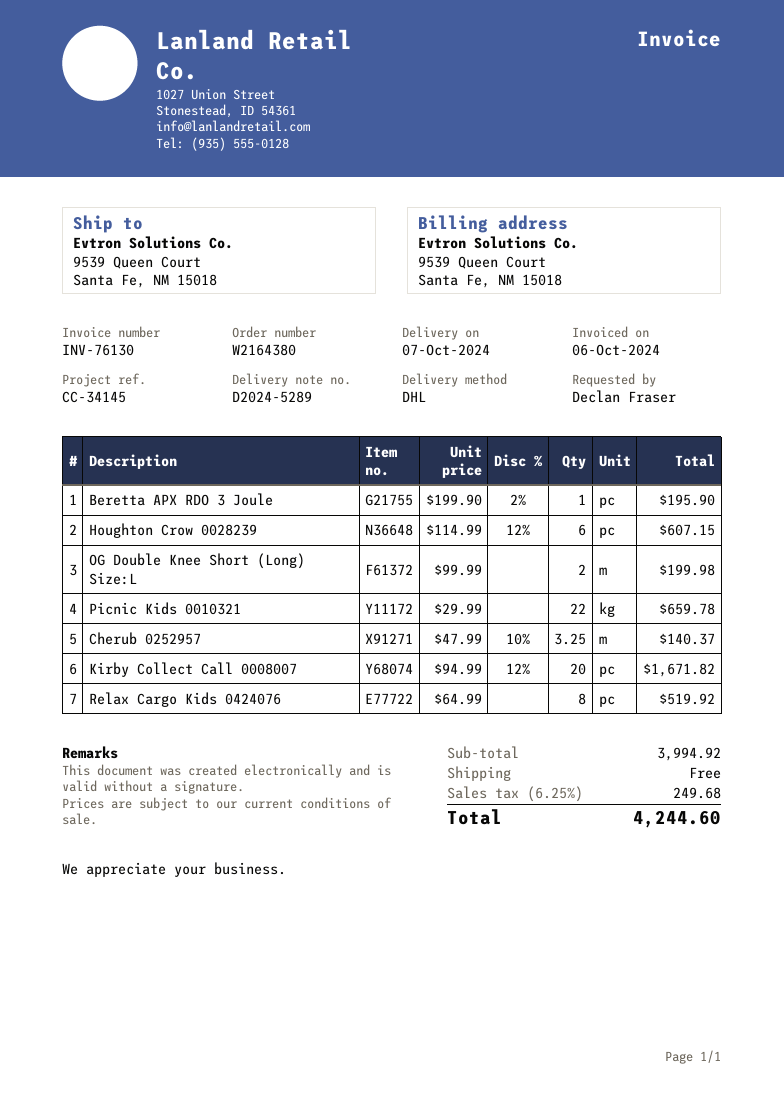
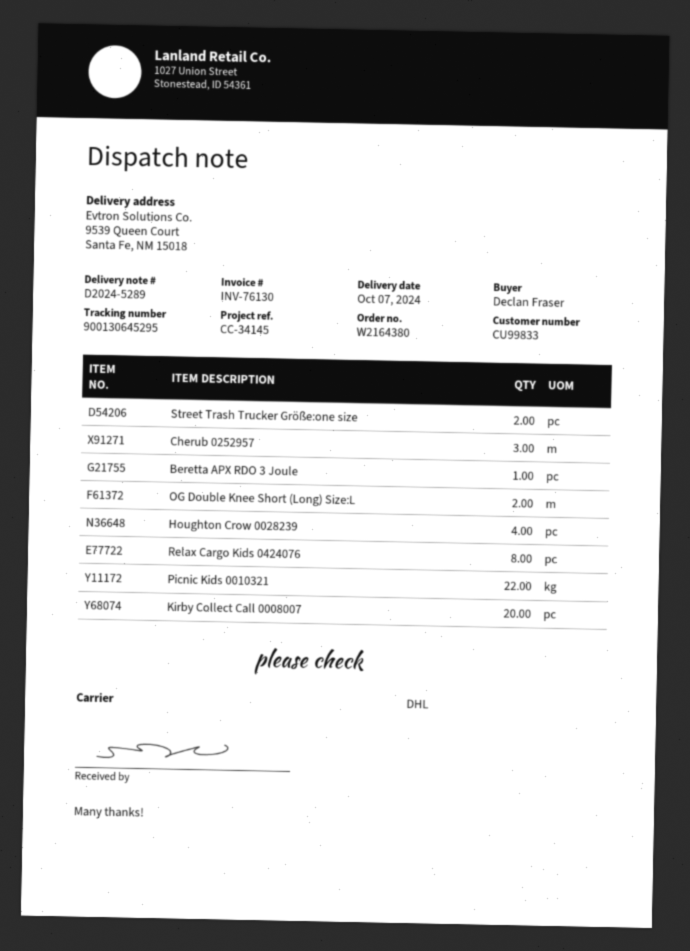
Houghton Crow 0028239: 6 -> 4
Cherub 0252957: 3.25 -> 3
Street Trash Trucker Größe:one size: none -> 2

